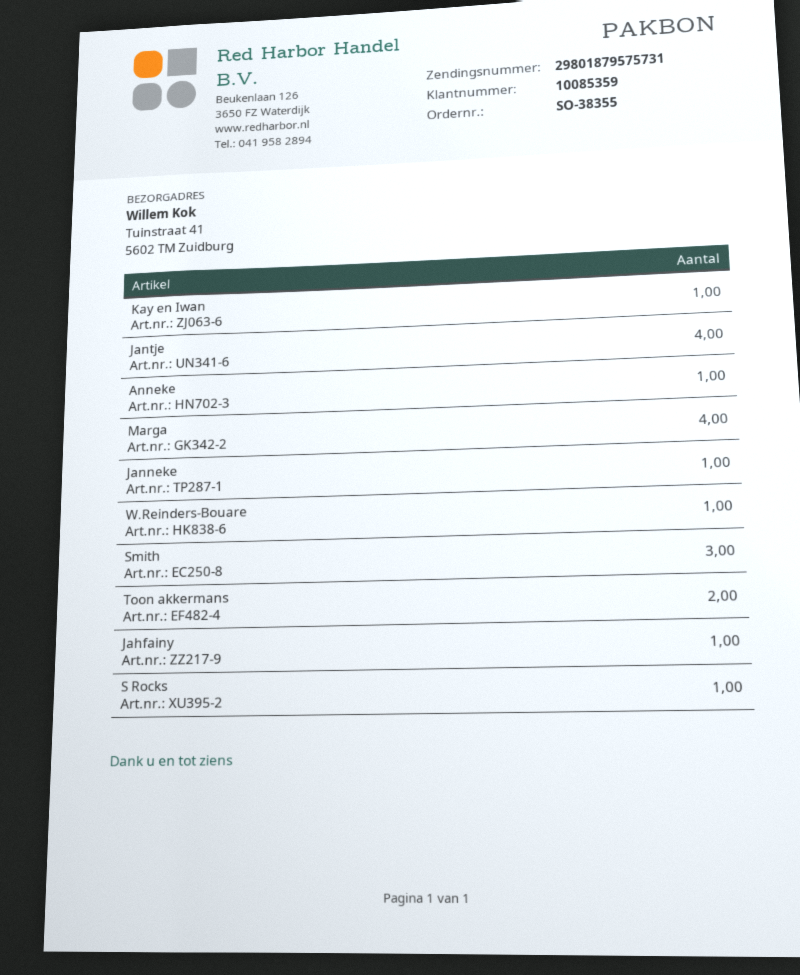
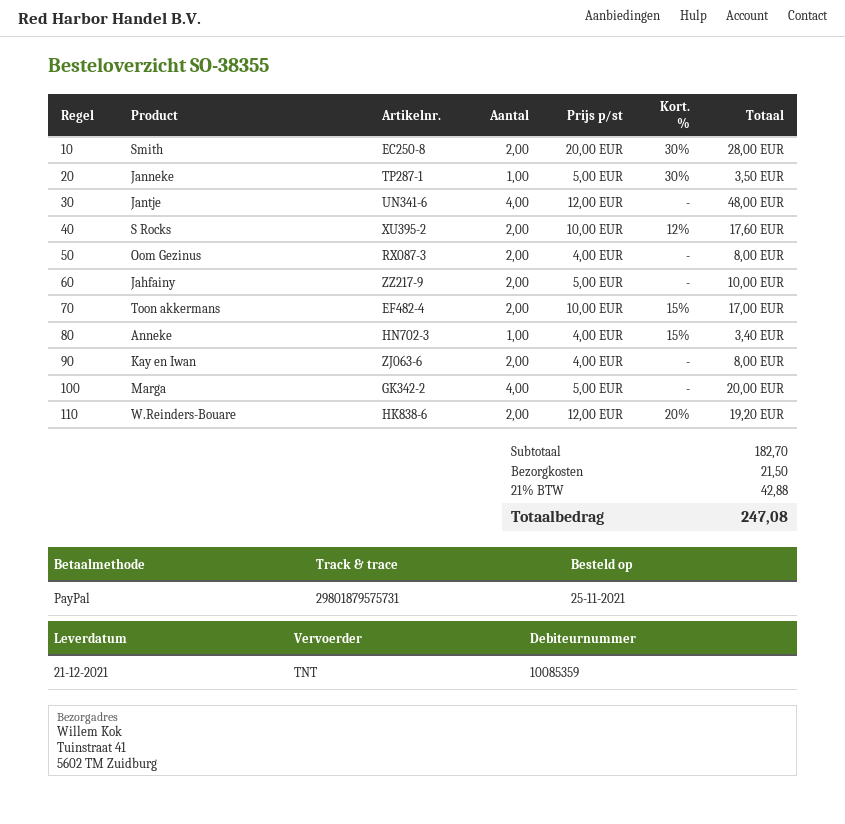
Kay en Iwan: 1 -> 2
W.Reinders-Bouare: 1 -> 2
Smith: 3 -> 2
Jahfainy: 1 -> 2
S Rocks: 1 -> 2
Oom Gezinus: none -> 2

